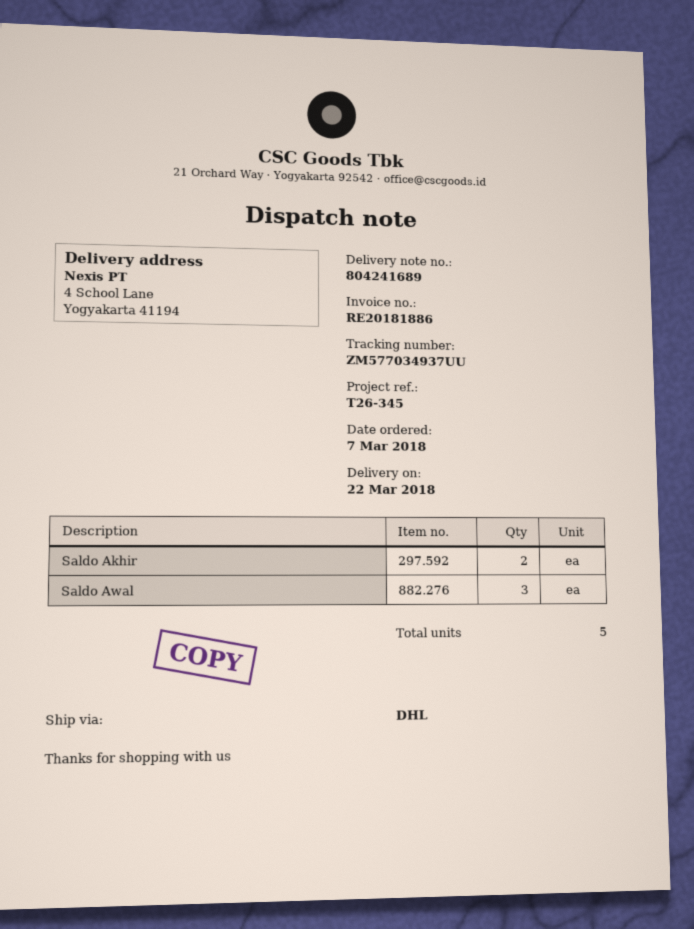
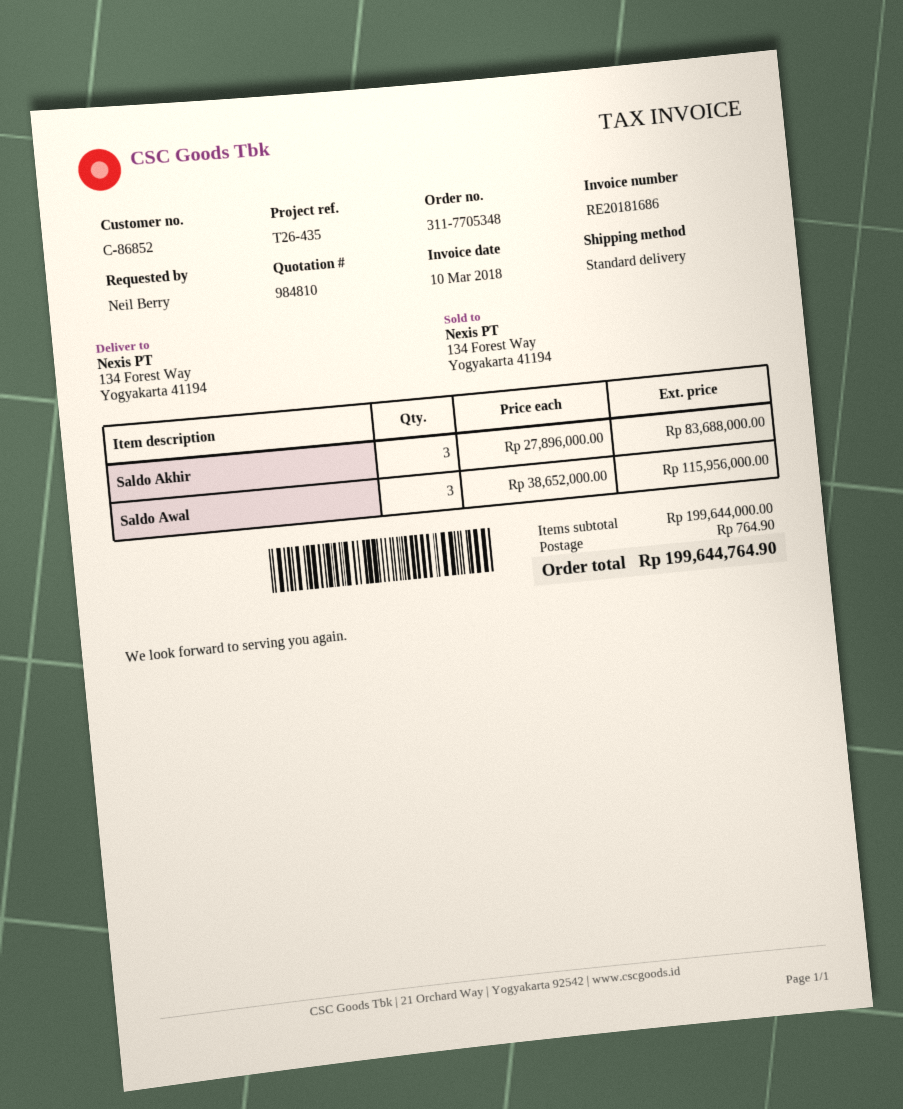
invoice number: RE20181886 -> RE20181686
reference: T26-345 -> T26-435
shipping method: DHL -> standard
ship to: 4 School Lane, Yogyakarta 41194 -> 134 Forest Way, Yogyakarta 41194
Saldo Akhir: 2 -> 3

